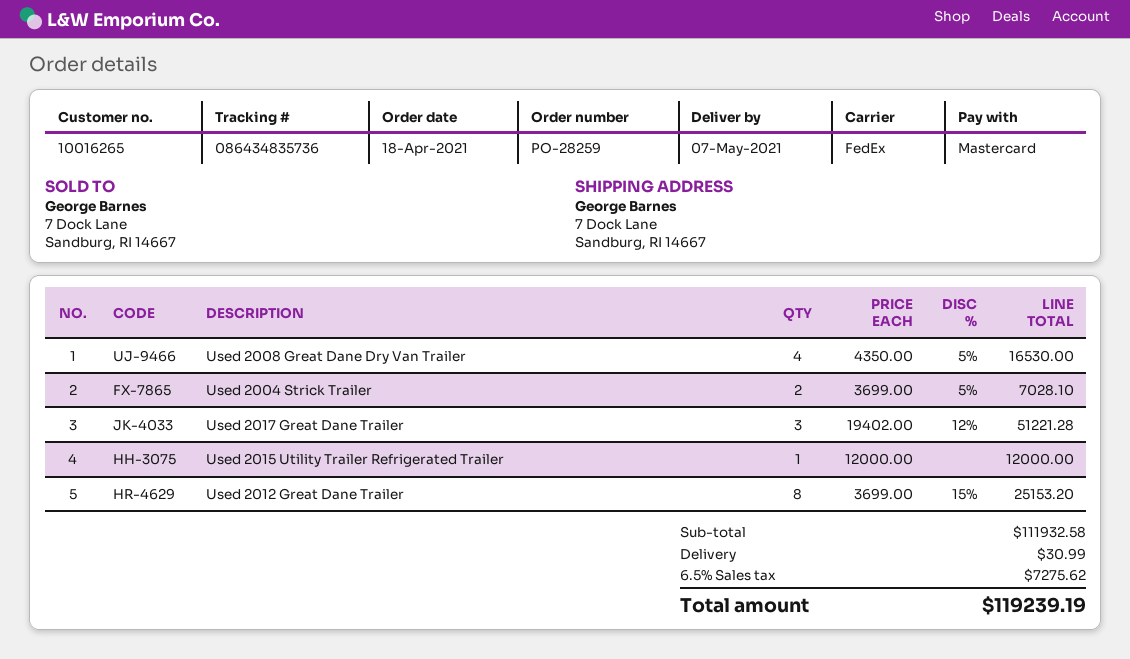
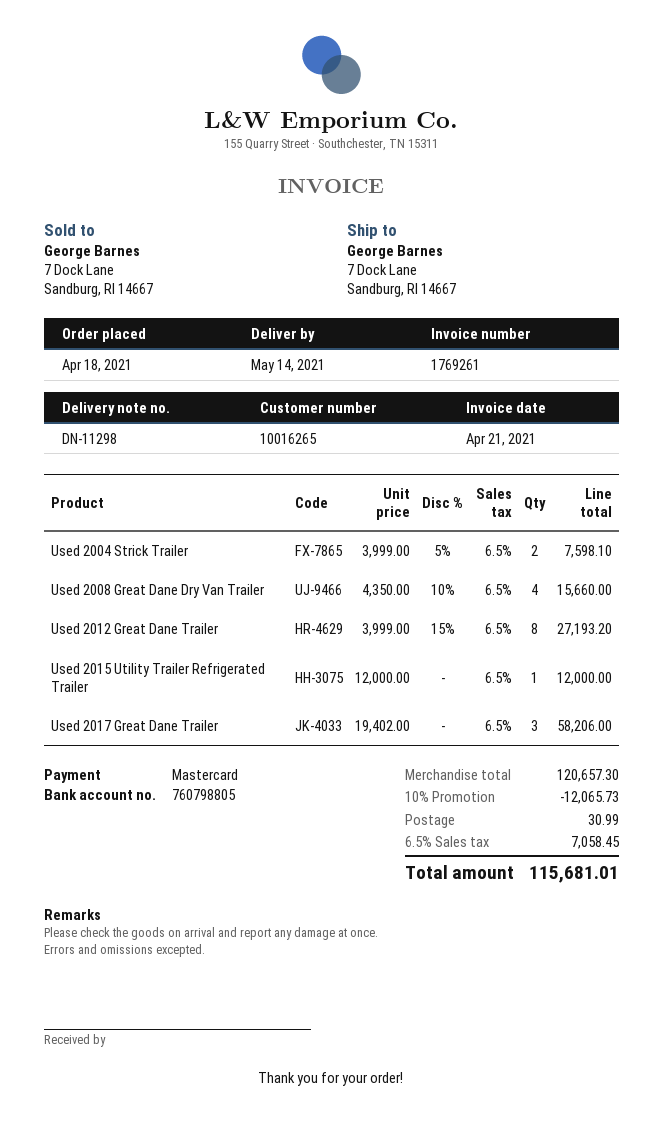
delivery date: 2021-05-07 -> 2021-05-14
Used 2008 Great Dane Dry Van Trailer: 4 x 4350.00 - 5% = 16530.00 -> 4 x 4350.00 - 10% = 15660.00
Used 2004 Strick Trailer: 2 x 3699.00 - 5% = 7028.10 -> 2 x 3999.00 - 5% = 7598.10
Used 2017 Great Dane Trailer: 3 x 19402.00 - 12% = 51221.28 -> 3 x 19402.00 = 58206.00
Used 2012 Great Dane Trailer: 8 x 3699.00 - 15% = 25153.20 -> 8 x 3999.00 - 15% = 27193.20
subtotal: 111932.58 -> 120657.30
discount: none -> 10% = 12065.73
tax: 6.5% = 7275.62 -> 6.5% = 7058.45
total: 119239.19 -> 115681.01

